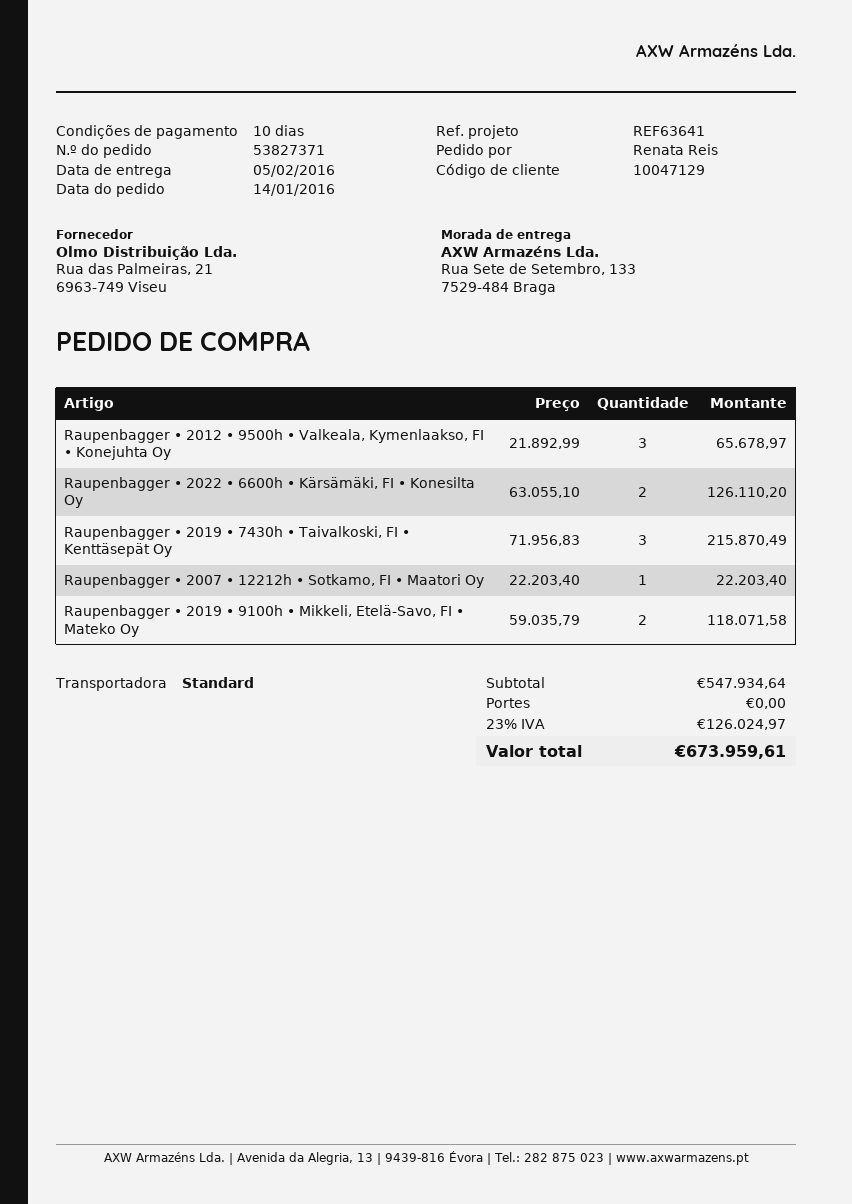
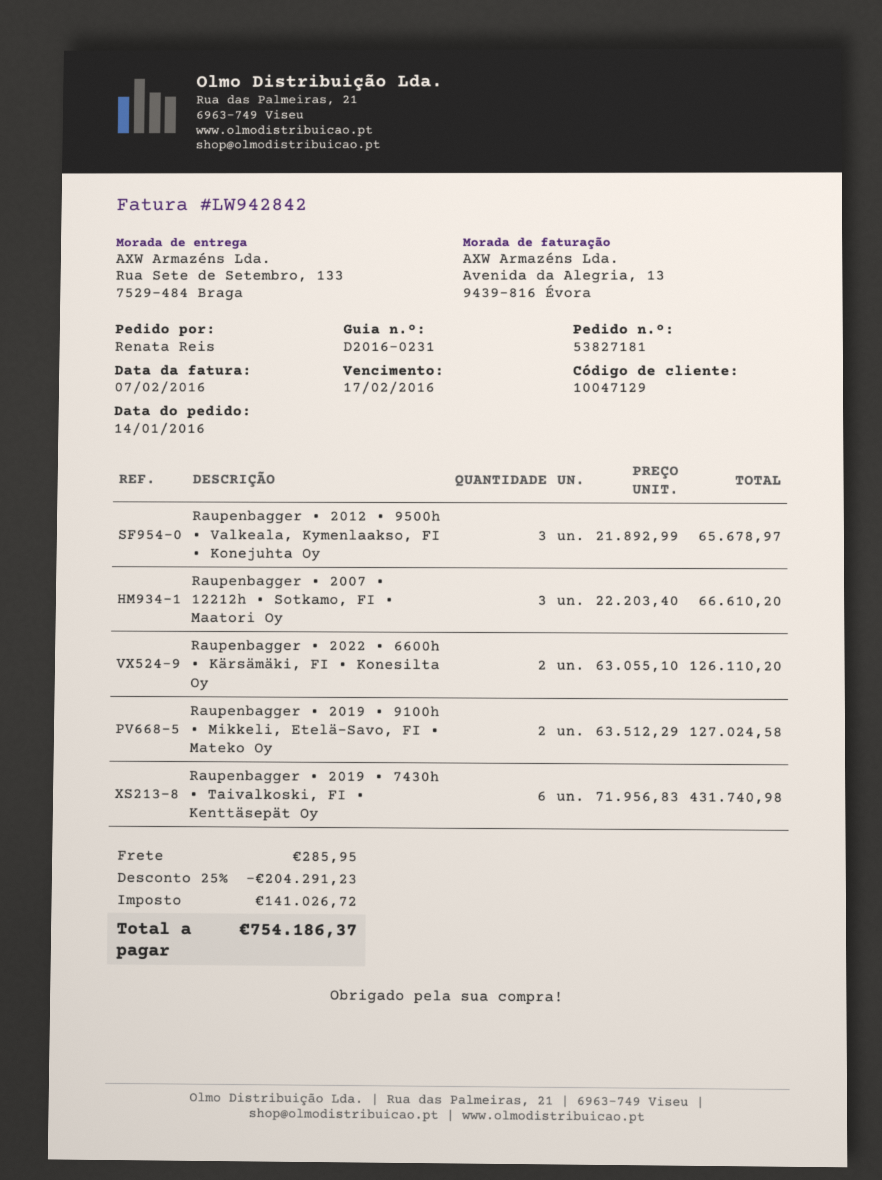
order number: 53827371 -> 53827181
Raupenbagger • 2019 • 7430h • Taivalkoski, FI • Kenttäsepät Oy: 3 x 71956.83 = 215870.49 -> 6 x 71956.83 = 431740.98
Raupenbagger • 2007 • 12212h • Sotkamo, FI • Maatori Oy: 1 x 22203.40 = 22203.40 -> 3 x 22203.40 = 66610.20
Raupenbagger • 2019 • 9100h • Mikkeli, Etelä-Savo, FI • Mateko Oy: 2 x 59035.79 = 118071.58 -> 2 x 63512.29 = 127024.58
discount: none -> 25% = 204291.23
shipping: 0.00 -> 285.95
tax: 126024.97 -> 141026.72
total: 673959.61 -> 754186.37

